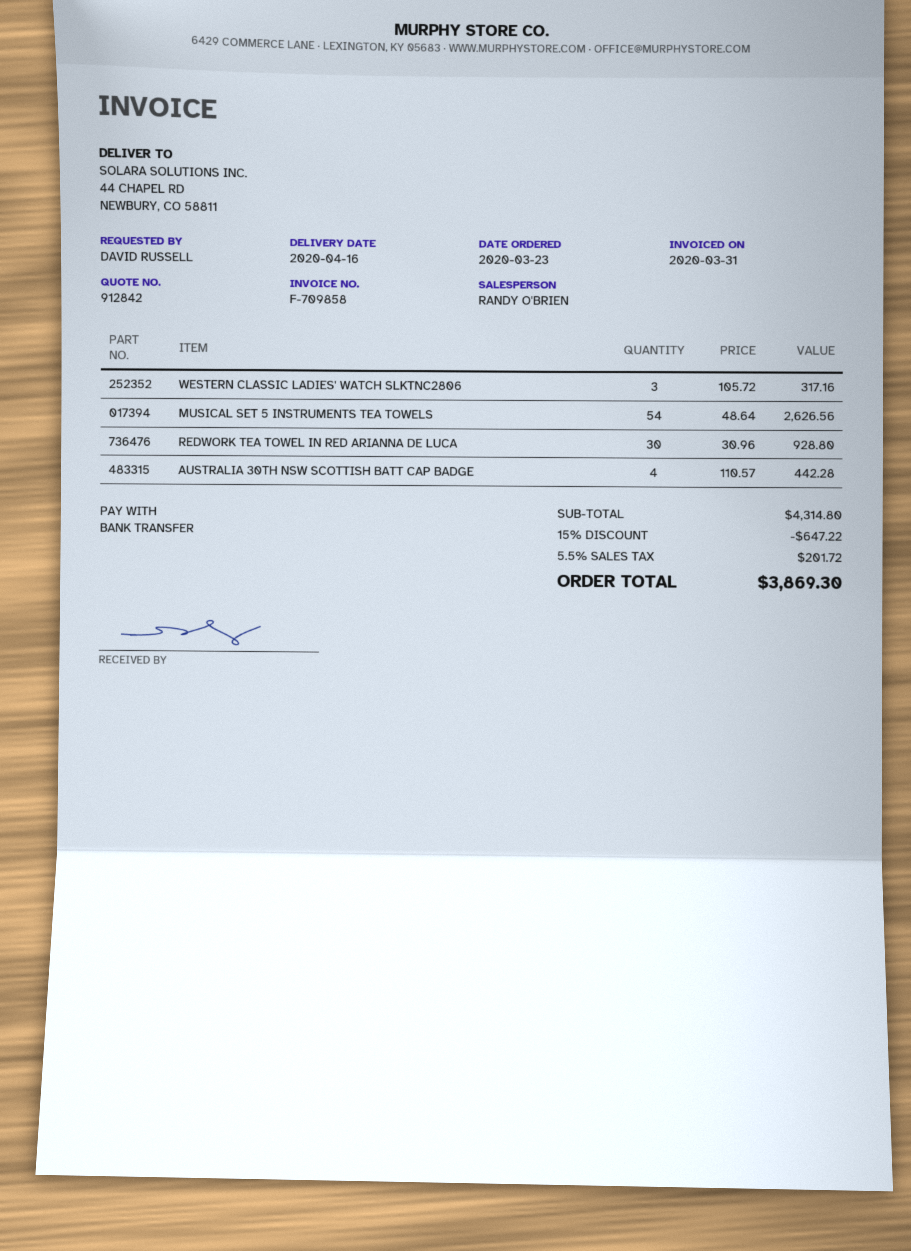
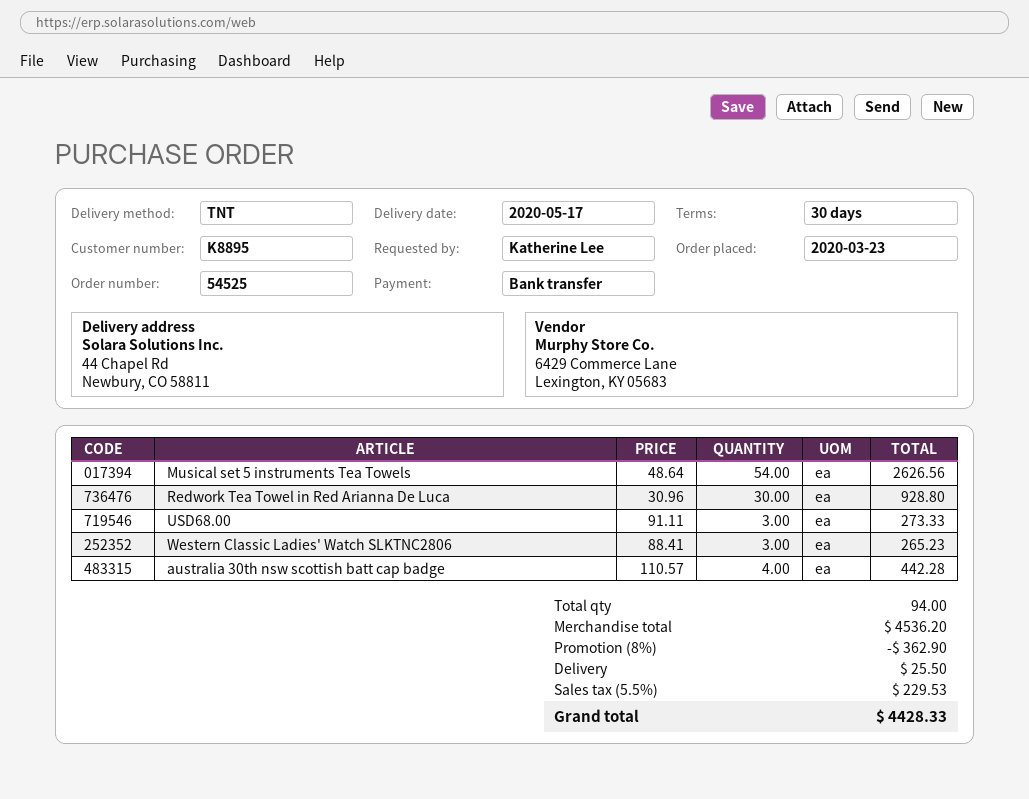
delivery date: 2020-04-16 -> 2020-05-17
ordered by: DAVID RUSSELL -> Katherine Lee
WESTERN CLASSIC LADIES' WATCH SLKTNC2806: 3 x 105.72 = 317.16 -> 3 x 88.41 = 265.23
USD68.00: none -> 3 x 91.11 = 273.33
subtotal: 4314.80 -> 4536.20
discount: 15% = 647.22 -> 8% = 362.90
shipping: none -> 25.50
tax: 5.5% = 201.72 -> 5.5% = 229.53
total: 3869.30 -> 4428.33

